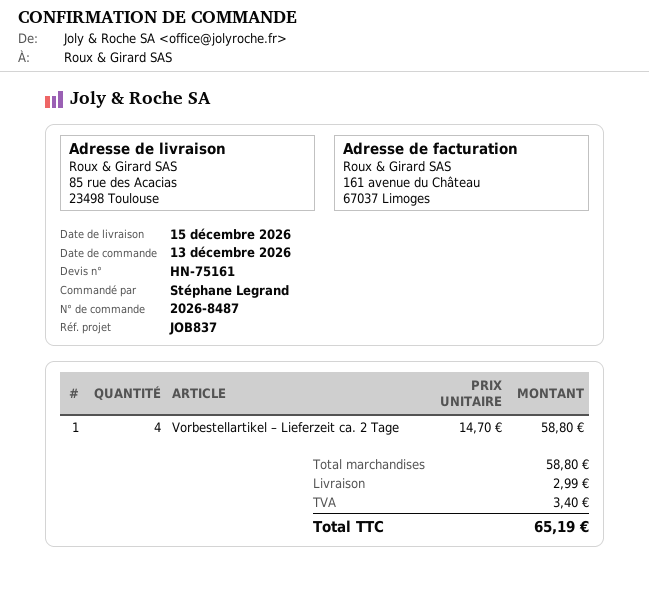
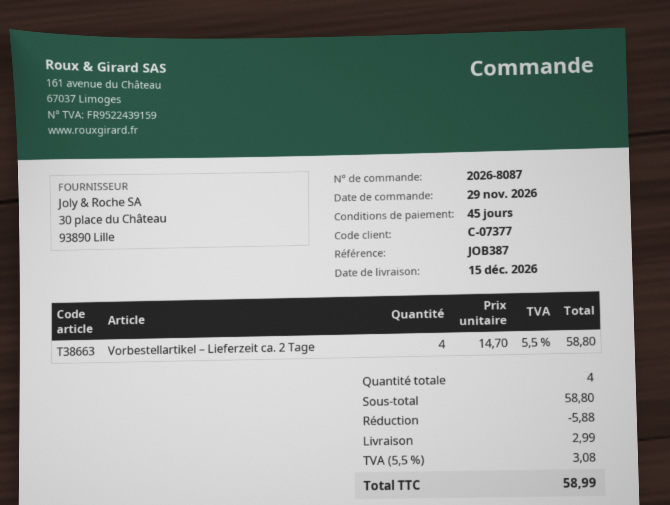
order number: 2026-8487 -> 2026-8087
order date: 2026-12-13 -> 2026-11-29
reference: JOB837 -> JOB387
discount: none -> 5.88
tax: 3.40 -> 3.08
total: 65.19 -> 58.99

